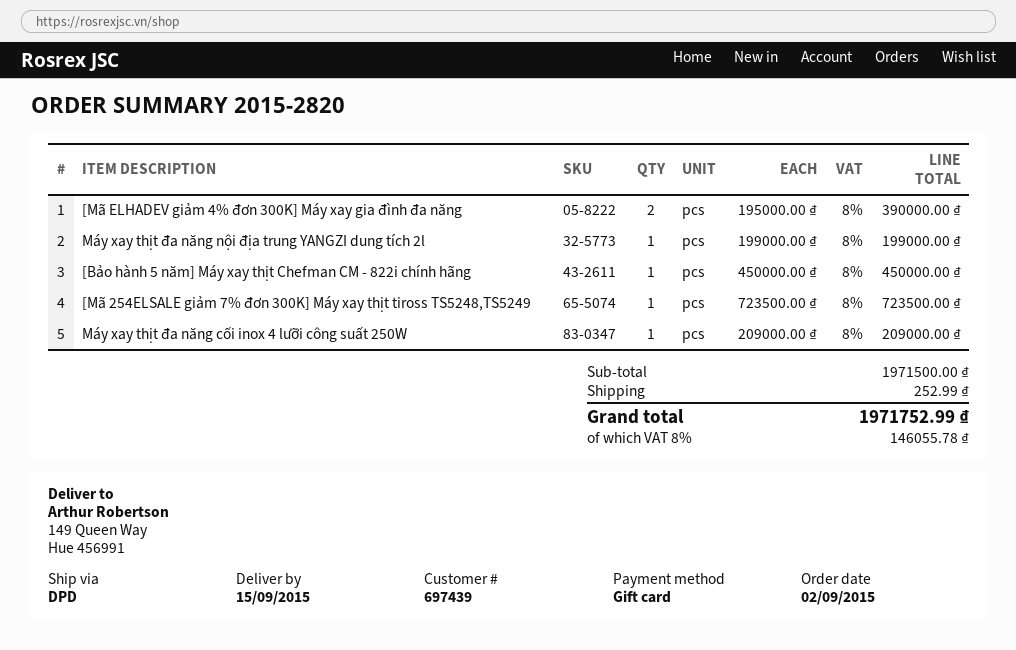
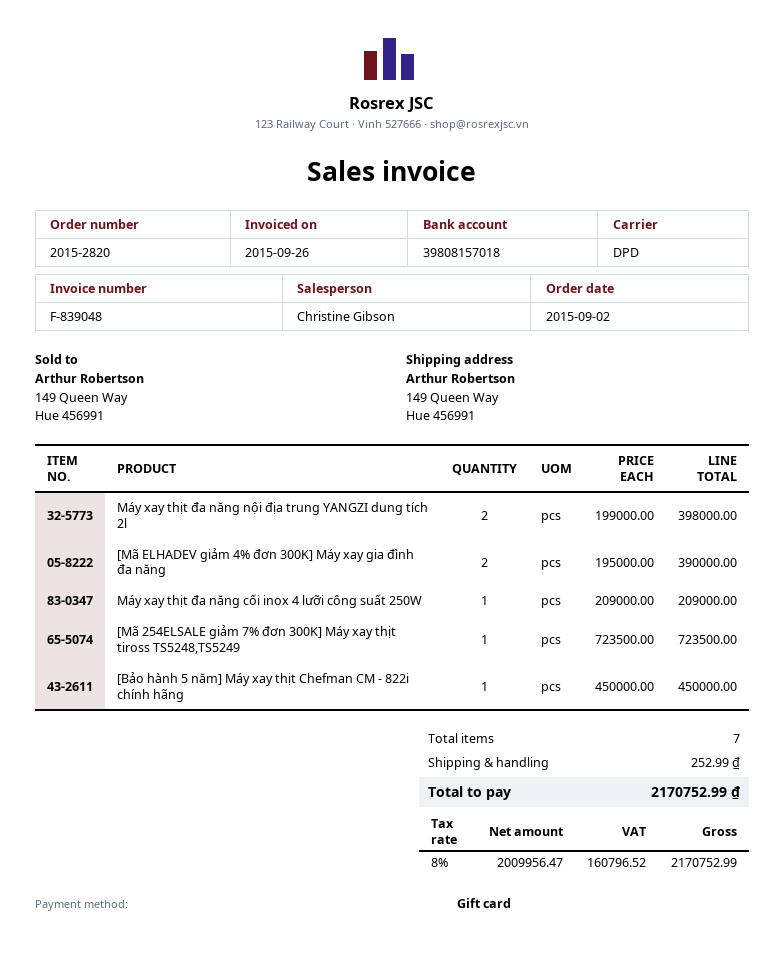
Máy xay thịt đa năng nội địa trung YANGZI dung tích 2l: 1 x 199000.00 = 199000.00 -> 2 x 199000.00 = 398000.00
tax: 8% = 146055.78 -> 8% = 160796.52
total: 1971752.99 -> 2170752.99

